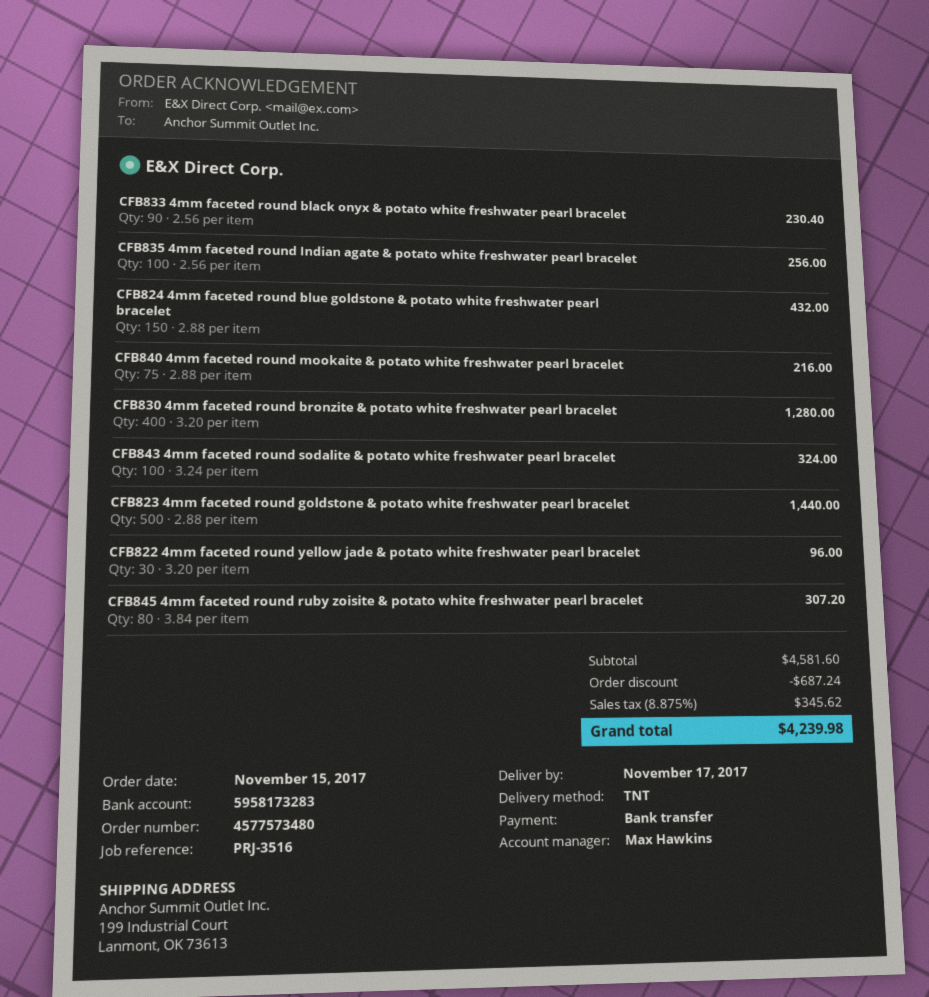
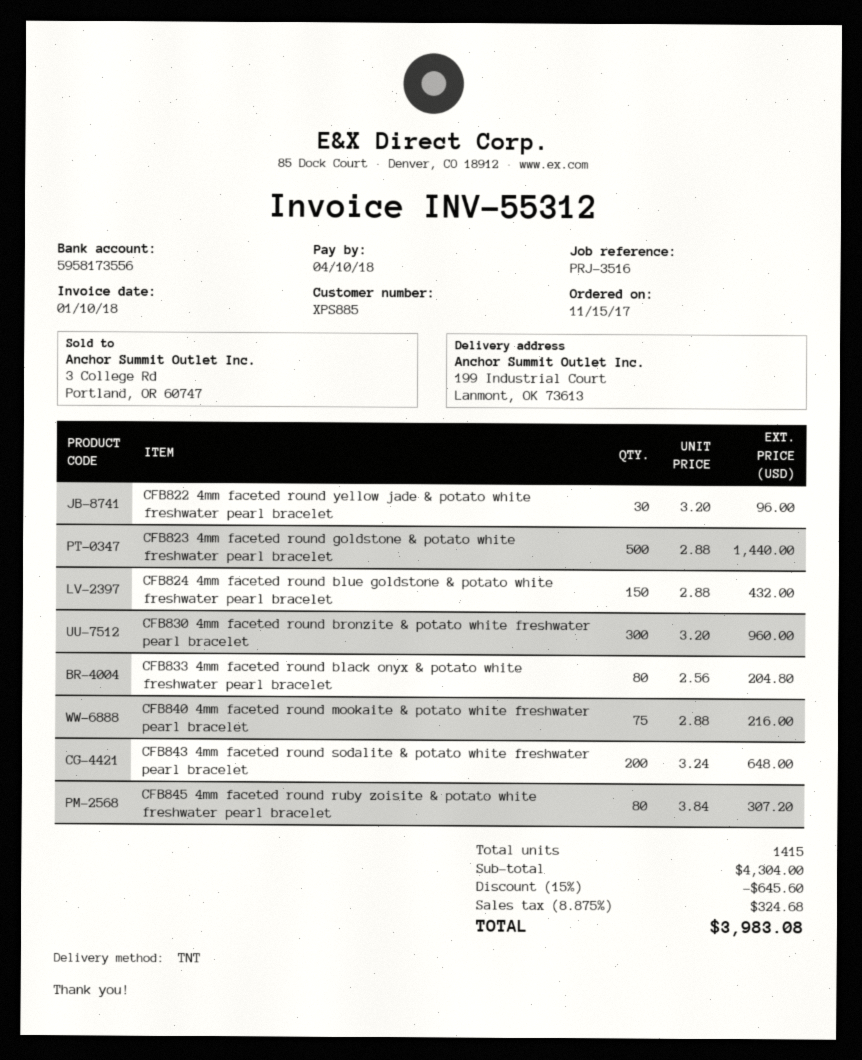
bank account: 5958173283 -> 5958173556
CFB833 4mm faceted round black onyx & potato white freshwater pearl bracelet: 90 x 2.56 = 230.40 -> 80 x 2.56 = 204.80
CFB835 4mm faceted round Indian agate & potato white freshwater pearl bracelet: 100 x 2.56 = 256.00 -> none
CFB830 4mm faceted round bronzite & potato white freshwater pearl bracelet: 400 x 3.20 = 1280.00 -> 300 x 3.20 = 960.00
CFB843 4mm faceted round sodalite & potato white freshwater pearl bracelet: 100 x 3.24 = 324.00 -> 200 x 3.24 = 648.00
subtotal: 4581.60 -> 4304.00
discount: 687.24 -> 645.60
tax: 8.875% = 345.62 -> 8.875% = 324.68
total: 4239.98 -> 3983.08

